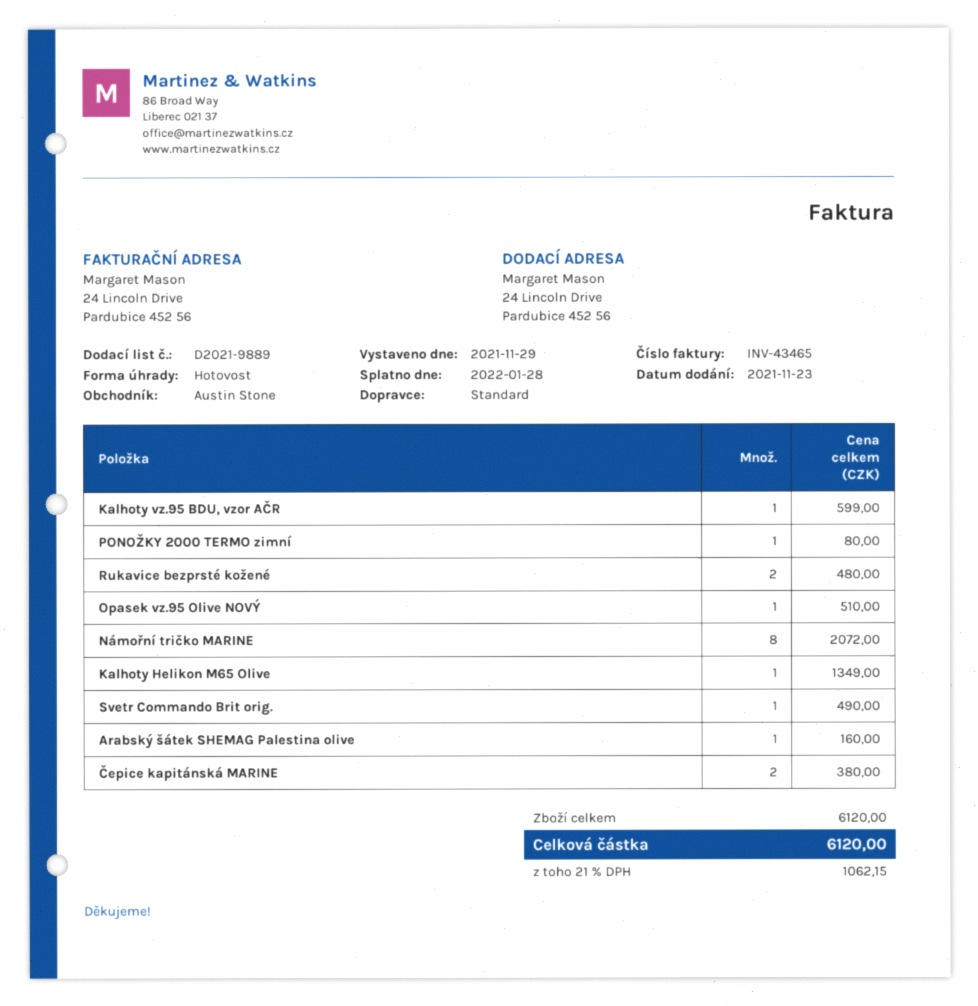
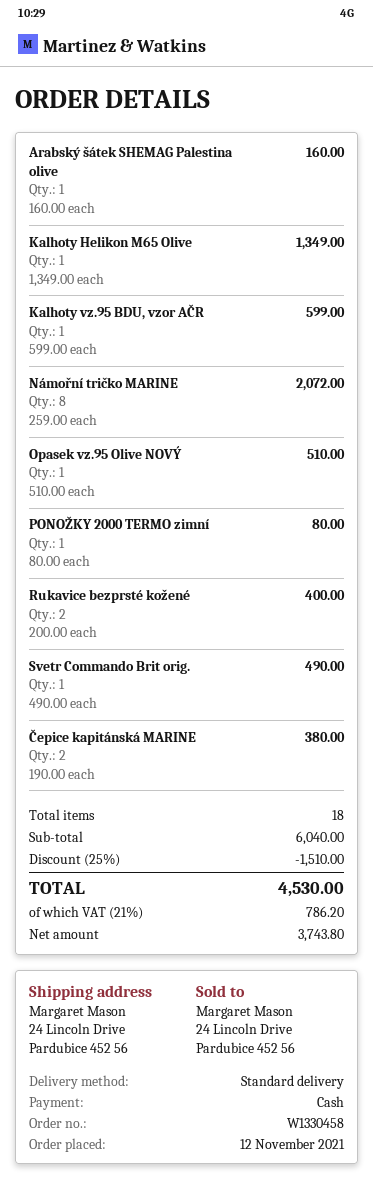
Rukavice bezprsté kožené: 2 for 480.00 -> 2 for 400.00
subtotal: 6120.00 -> 6040.00
discount: none -> 25% = 1510.00
tax: 21% = 1062.15 -> 21% = 786.20
total: 6120.00 -> 4530.00

